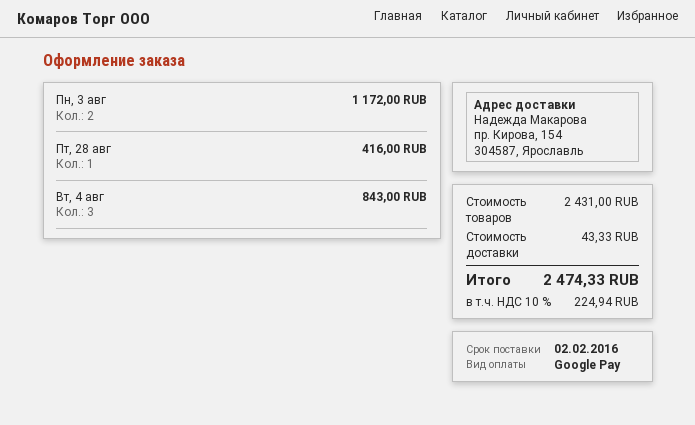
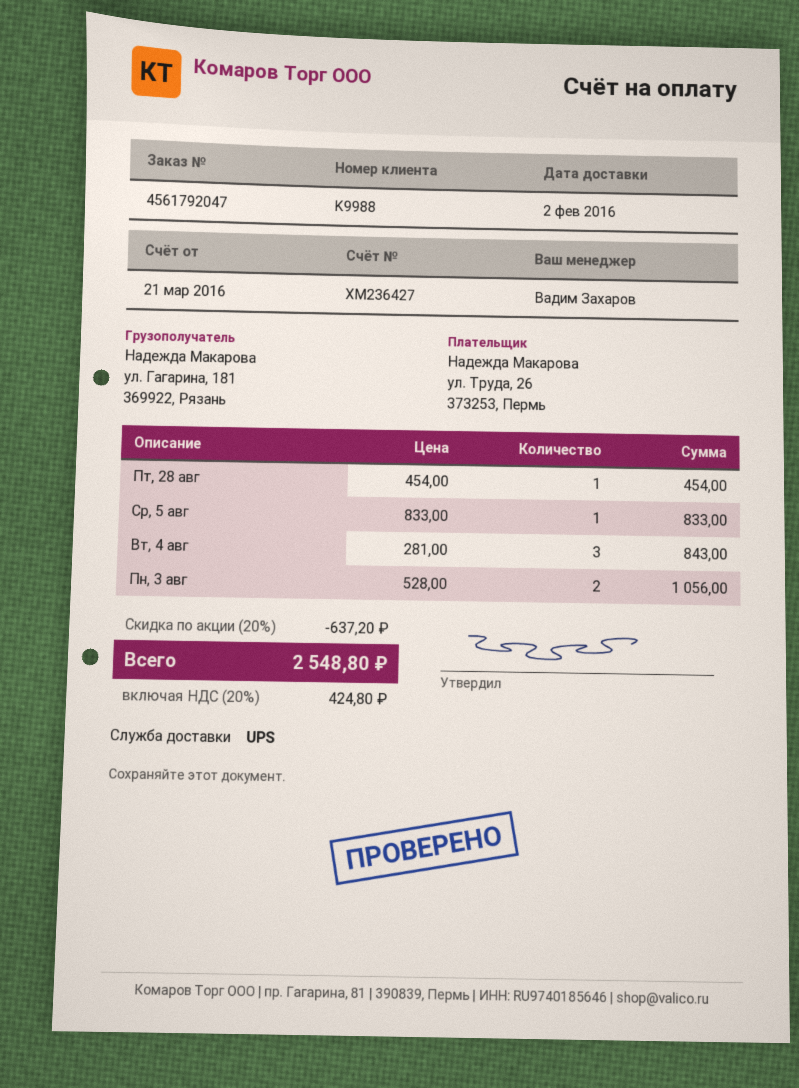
ship to: пр. Кирова, 154, 304587, Ярославль -> ул. Гагарина, 181, 369922, Рязань
Пн, 3 авг: 2 for 1172.00 -> 2 for 1056.00
Пт, 28 авг: 1 for 416.00 -> 1 for 454.00
Ср, 5 авг: none -> 1 for 833.00
discount: none -> 20% = 637.20
shipping: 43.33 -> none
tax: 10% = 224.94 -> 20% = 424.80
total: 2474.33 -> 2548.80

